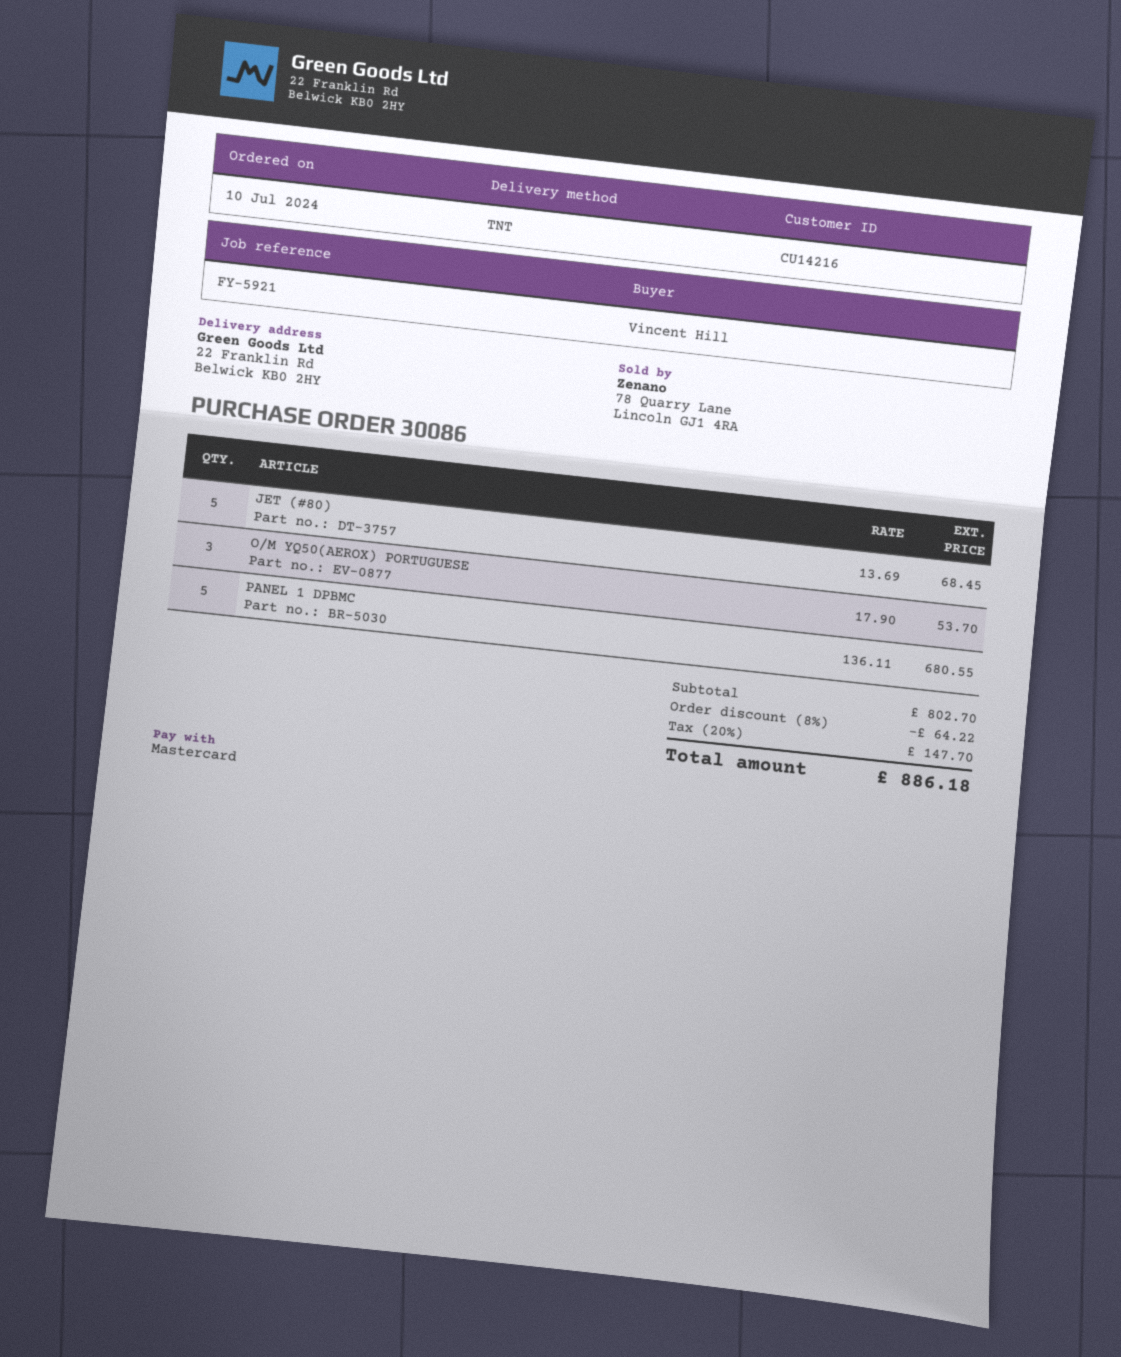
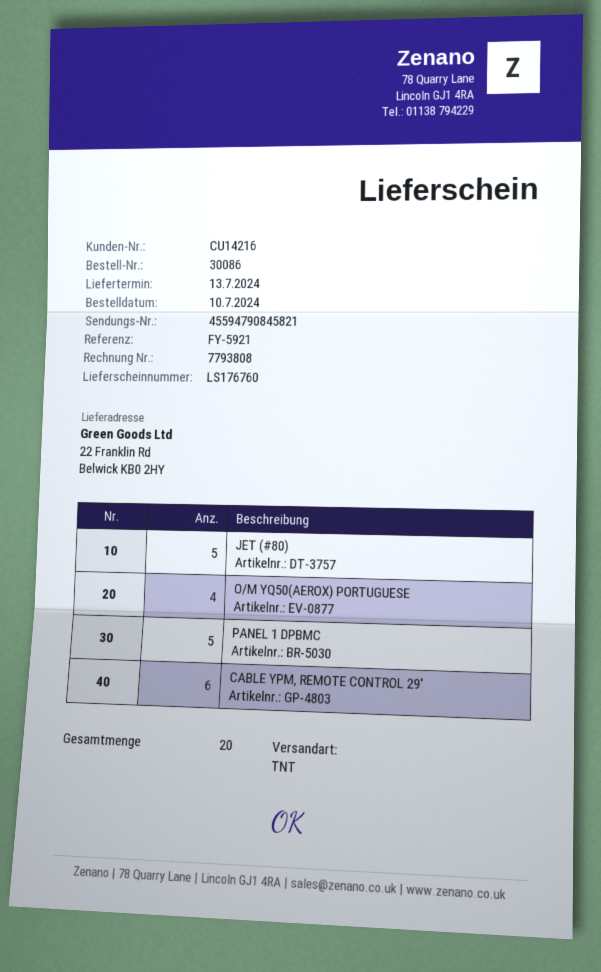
O/M YQ50(AEROX) PORTUGUESE: 3 -> 4
CABLE YPM, REMOTE CONTROL 29': none -> 6

